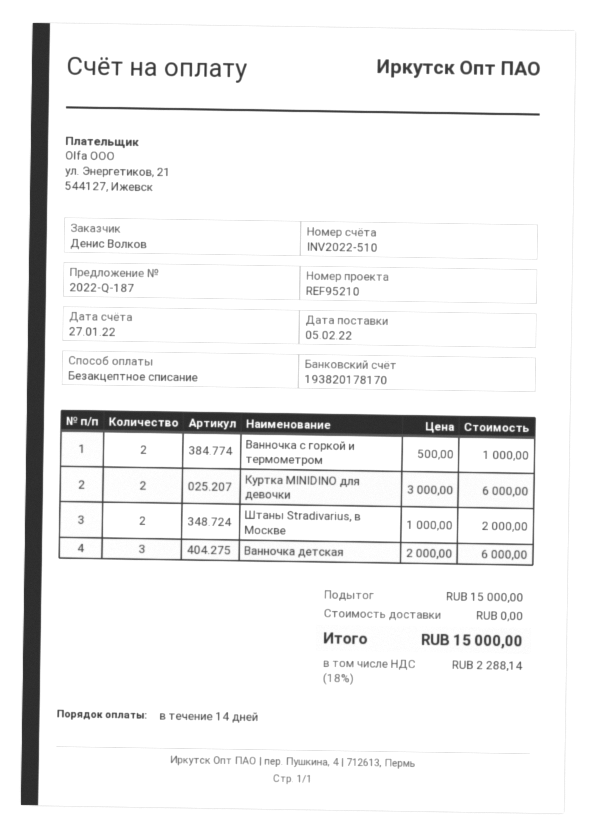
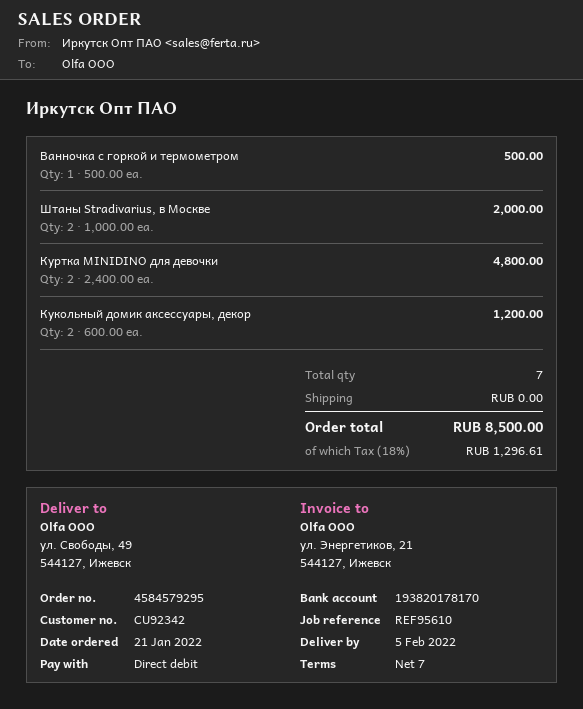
payment terms: 14 days -> 7 days
reference: REF95210 -> REF95610
Ванночка с горкой и термометром: 2 x 500.00 = 1000.00 -> 1 x 500.00 = 500.00
Куртка MINIDINO для девочки: 2 x 3000.00 = 6000.00 -> 2 x 2400.00 = 4800.00
Ванночка детская: 3 x 2000.00 = 6000.00 -> none
Кукольный домик аксессуары, декор: none -> 2 x 600.00 = 1200.00
tax: 18% = 2288.14 -> 18% = 1296.61
total: 15000.00 -> 8500.00

